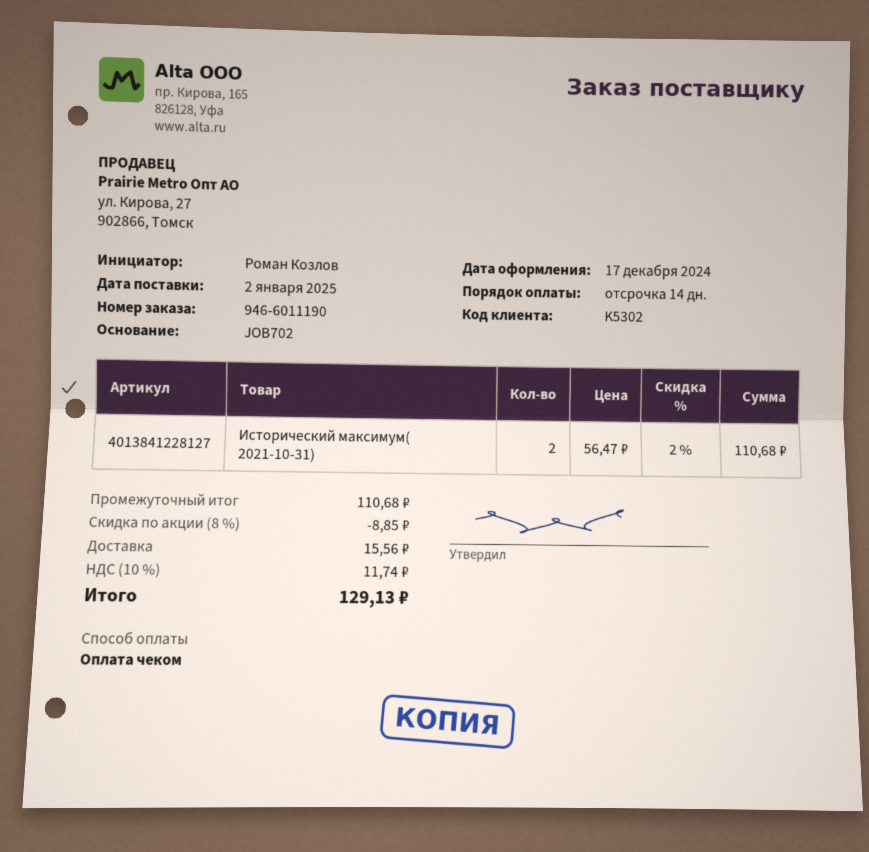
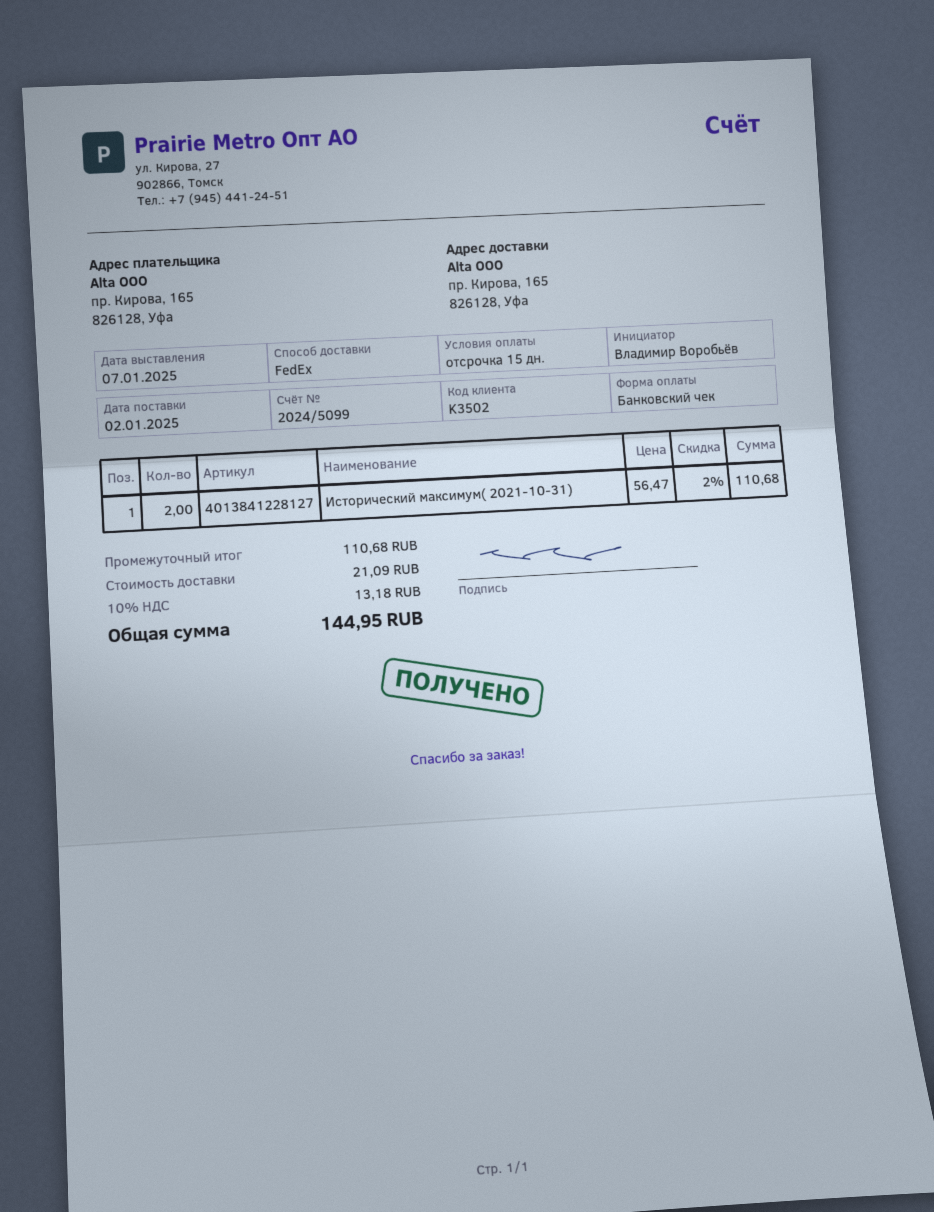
payment terms: 14 days -> 15 days
customer number: K5302 -> K3502
ordered by: Роман Козлов -> Владимир Воробьёв
discount: 8% = 8.85 -> none
shipping: 15.56 -> 21.09
tax: 10% = 11.74 -> 10% = 13.18
total: 129.13 -> 144.95

